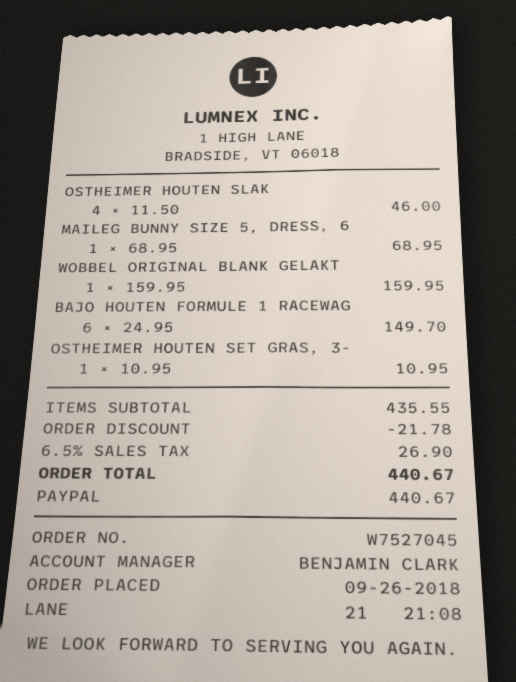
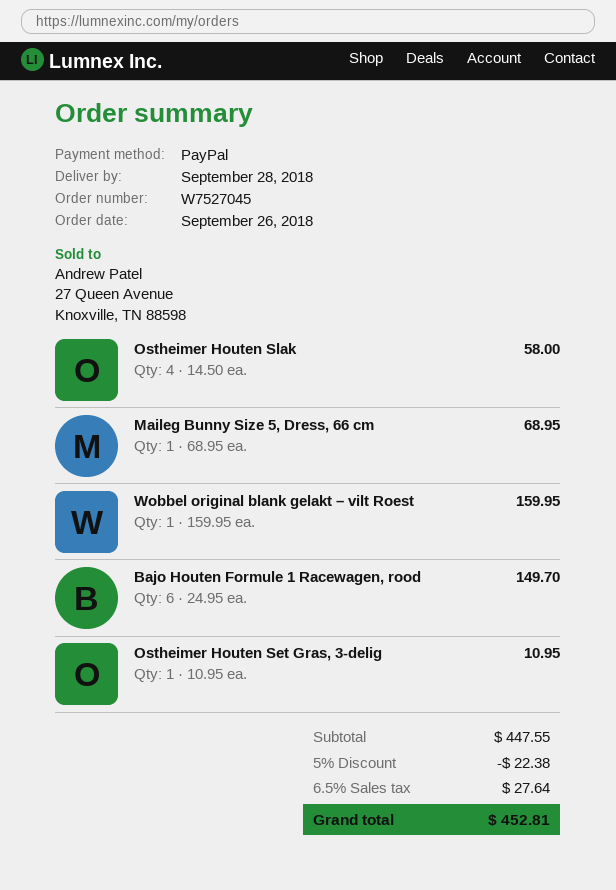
OSTHEIMER HOUTEN SLAK: 4 x 11.50 = 46.00 -> 4 x 14.50 = 58.00
subtotal: 435.55 -> 447.55
discount: 21.78 -> 22.38
tax: 6.5% = 26.90 -> 6.5% = 27.64
total: 440.67 -> 452.81

